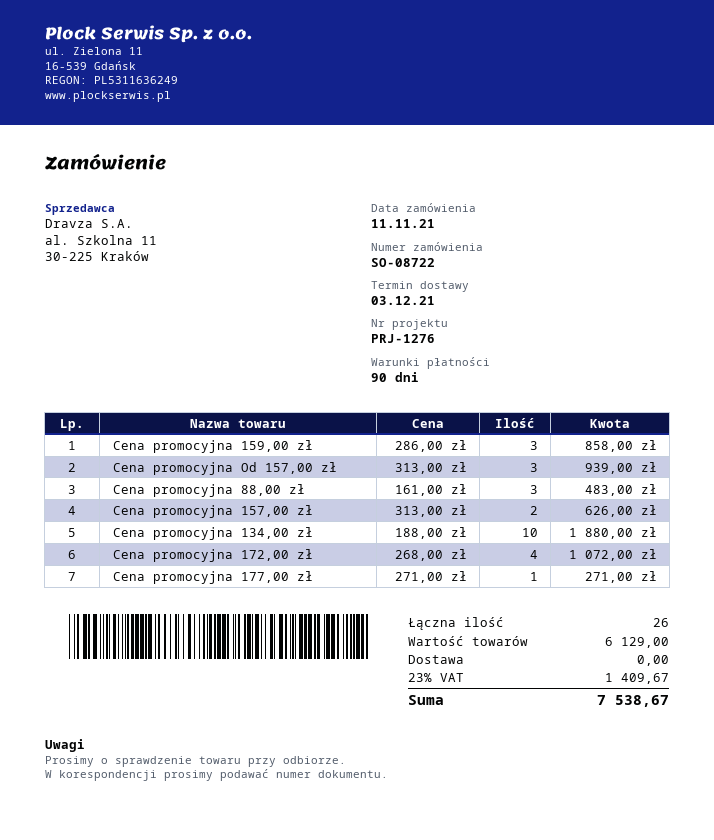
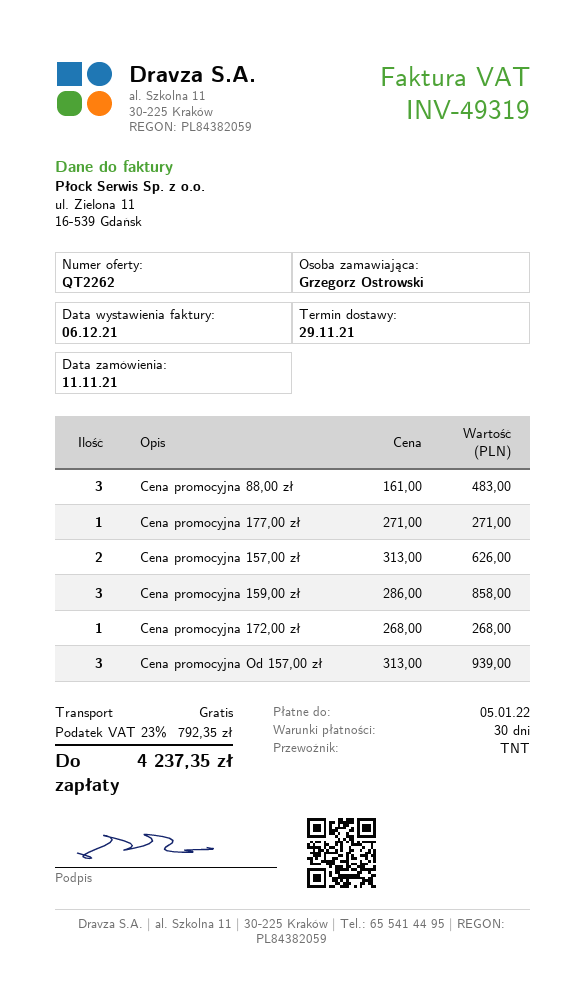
delivery date: 2021-12-03 -> 2021-11-29
payment terms: 90 days -> 30 days
Cena promocyjna 134,00 zł: 10 x 188.00 = 1880.00 -> none
Cena promocyjna 172,00 zł: 4 x 268.00 = 1072.00 -> 1 x 268.00 = 268.00
tax: 23% = 1409.67 -> 23% = 792.35
total: 7538.67 -> 4237.35

